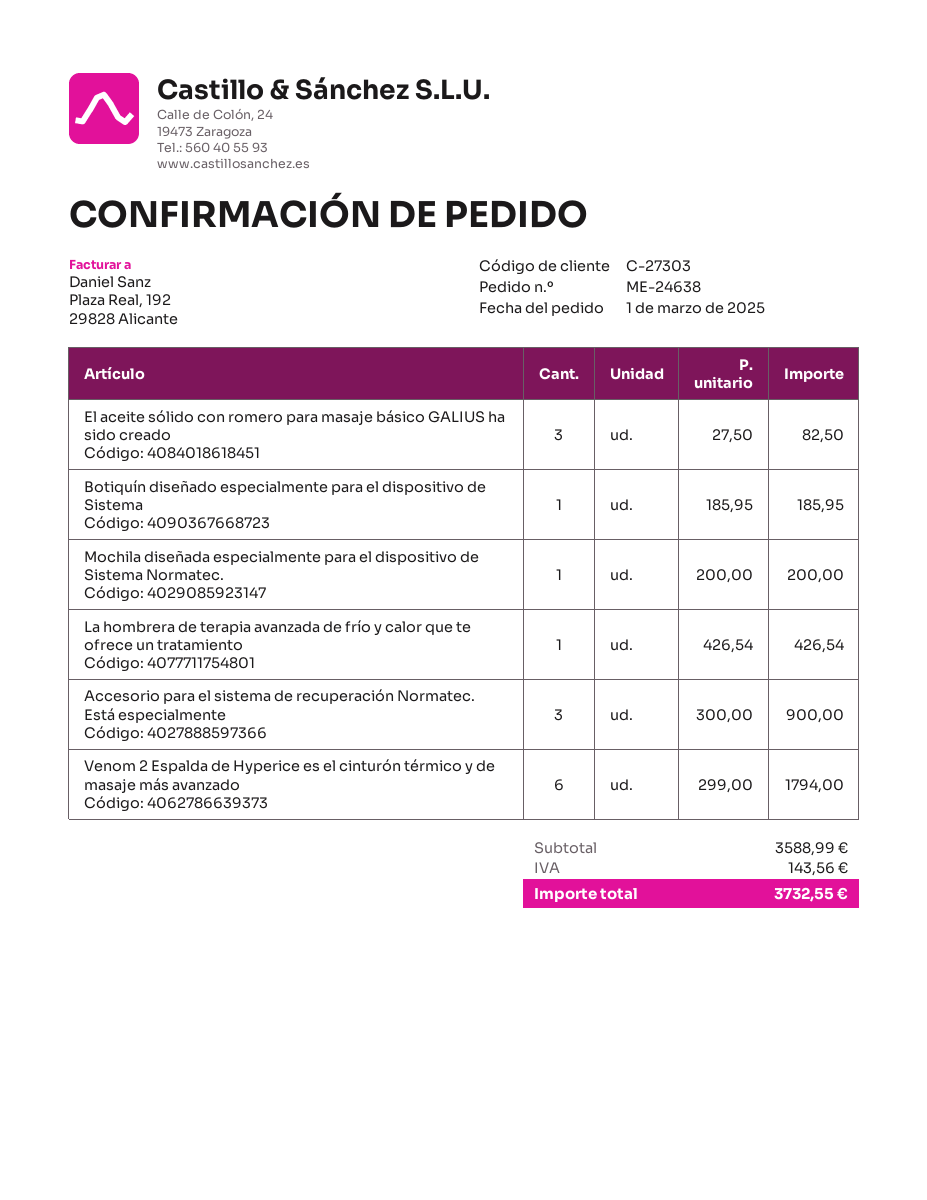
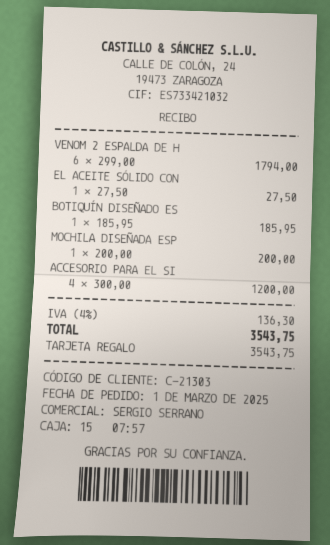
customer number: C-27303 -> C-21303
El aceite sólido con romero para masaje básico GALIUS ha sido creado: 3 x 27.50 = 82.50 -> 1 x 27.50 = 27.50
La hombrera de terapia avanzada de frío y calor que te ofrece un tratamiento: 1 x 426.54 = 426.54 -> none
Accesorio para el sistema de recuperación Normatec. Está especialmente: 3 x 300.00 = 900.00 -> 4 x 300.00 = 1200.00
tax: 143.56 -> 136.30
total: 3732.55 -> 3543.75

